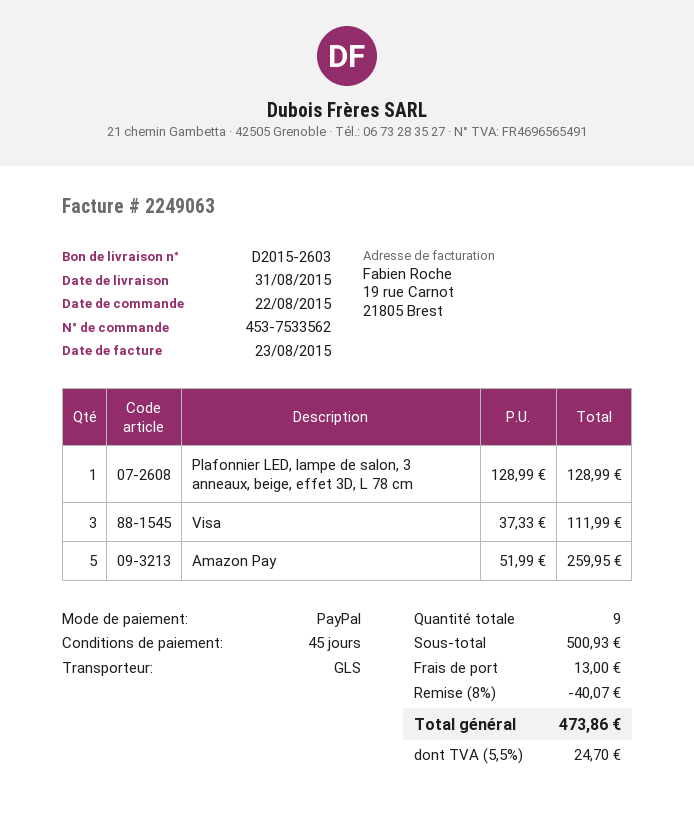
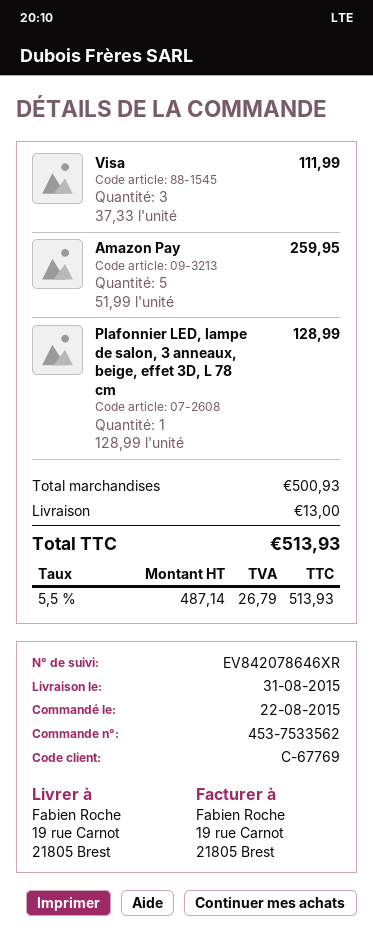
discount: 8% = 40.07 -> none
tax: 5.5% = 24.70 -> 5.5% = 26.79
total: 473.86 -> 513.93

